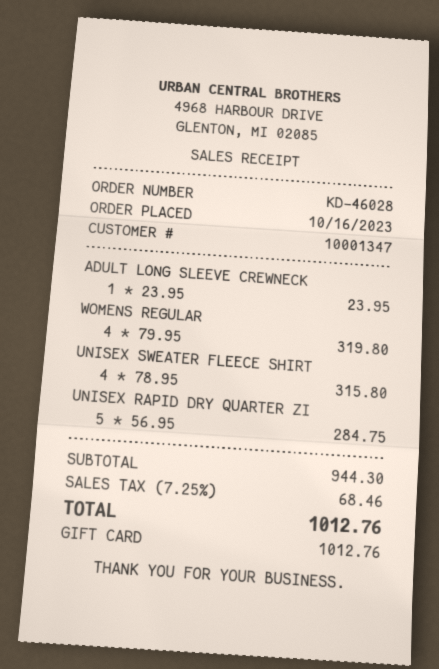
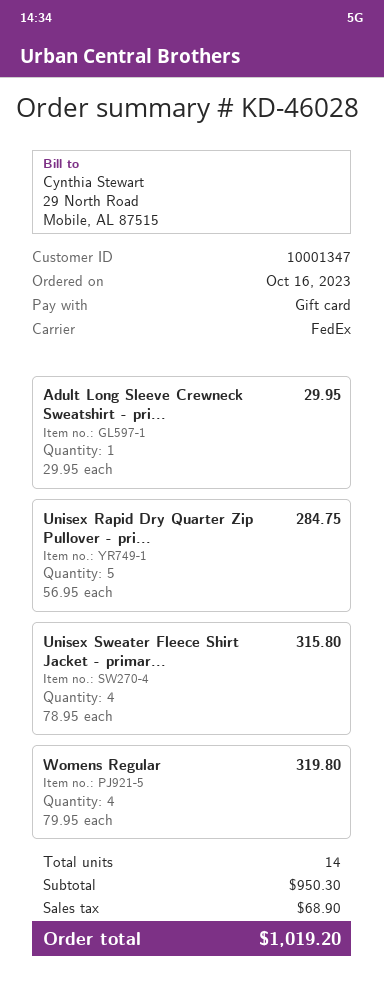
ADULT LONG SLEEVE CREWNECK: 1 x 23.95 = 23.95 -> 1 x 29.95 = 29.95
subtotal: 944.30 -> 950.30
tax: 68.46 -> 68.90
total: 1012.76 -> 1019.20

